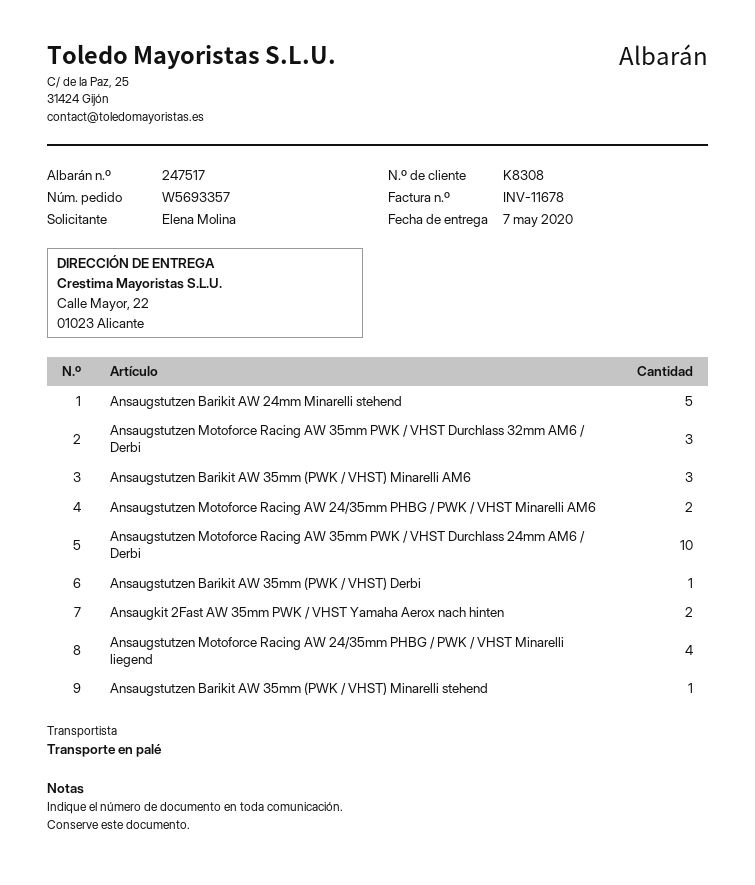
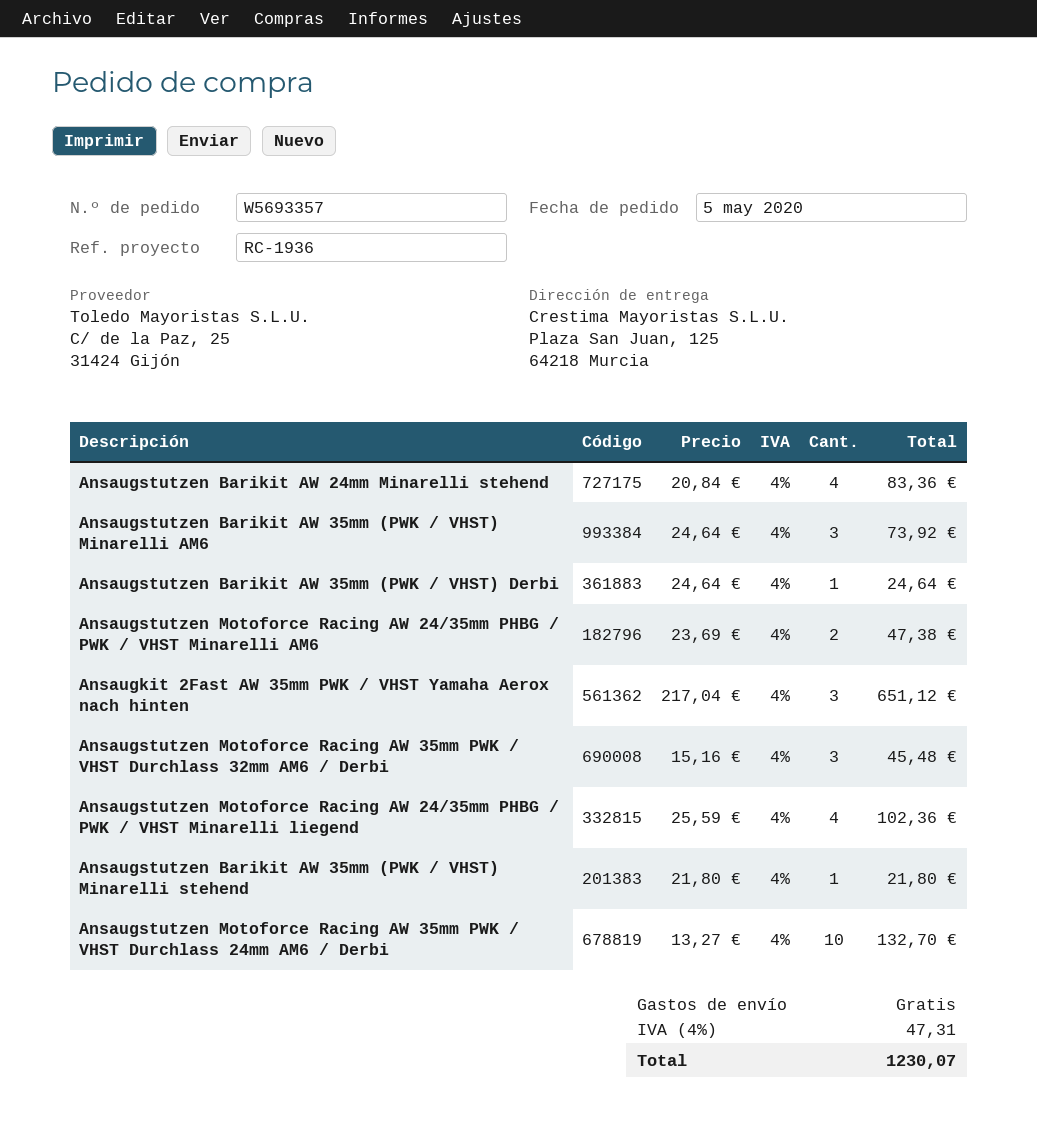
ship to: Calle Mayor, 22, 01023 Alicante -> Plaza San Juan, 125, 64218 Murcia
Ansaugstutzen Barikit AW 24mm Minarelli stehend: 5 -> 4
Ansaugkit 2Fast AW 35mm PWK / VHST Yamaha Aerox nach hinten: 2 -> 3

